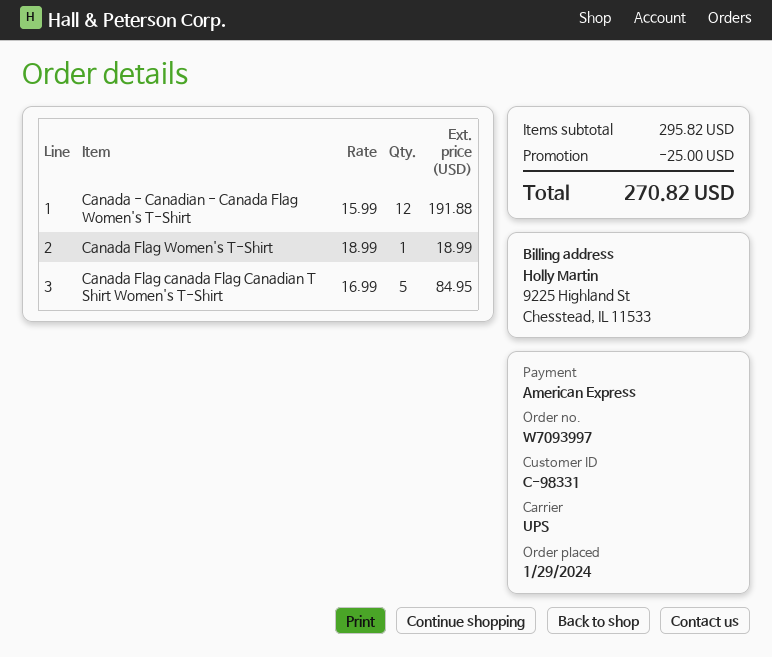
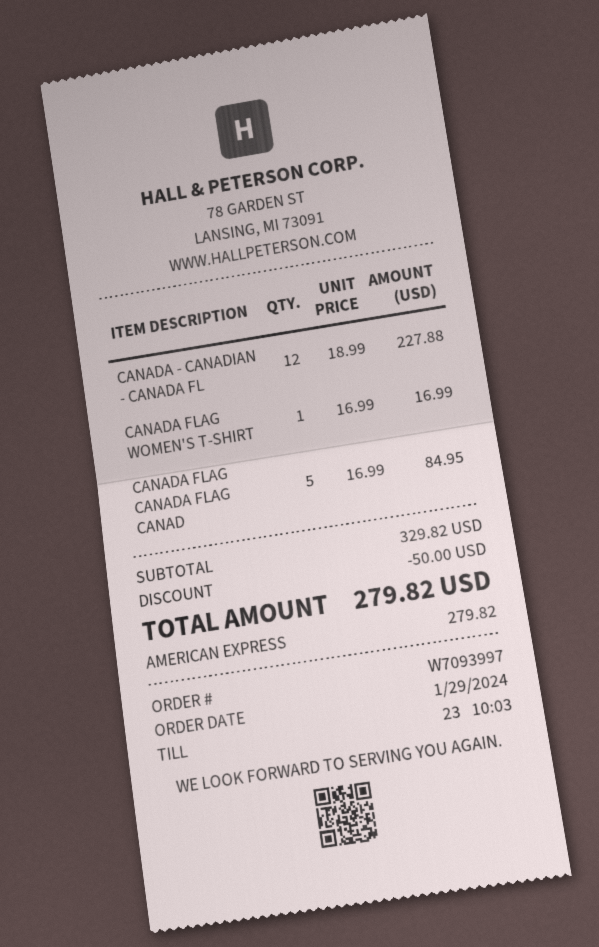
Canada - Canadian - Canada Flag Women's T-Shirt: 12 x 15.99 = 191.88 -> 12 x 18.99 = 227.88
Canada Flag Women's T-Shirt: 1 x 18.99 = 18.99 -> 1 x 16.99 = 16.99
subtotal: 295.82 -> 329.82
discount: 25.00 -> 50.00
total: 270.82 -> 279.82

